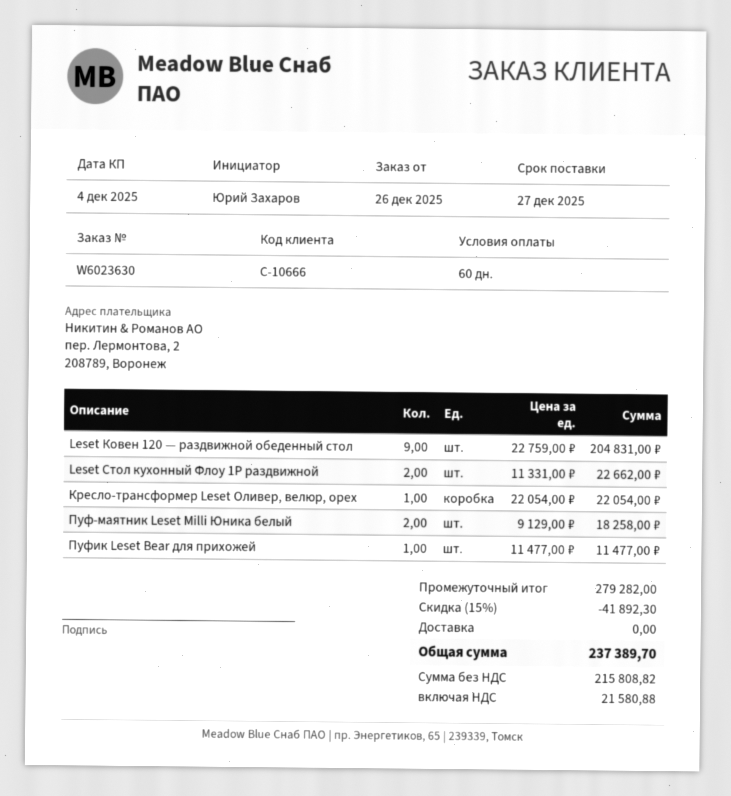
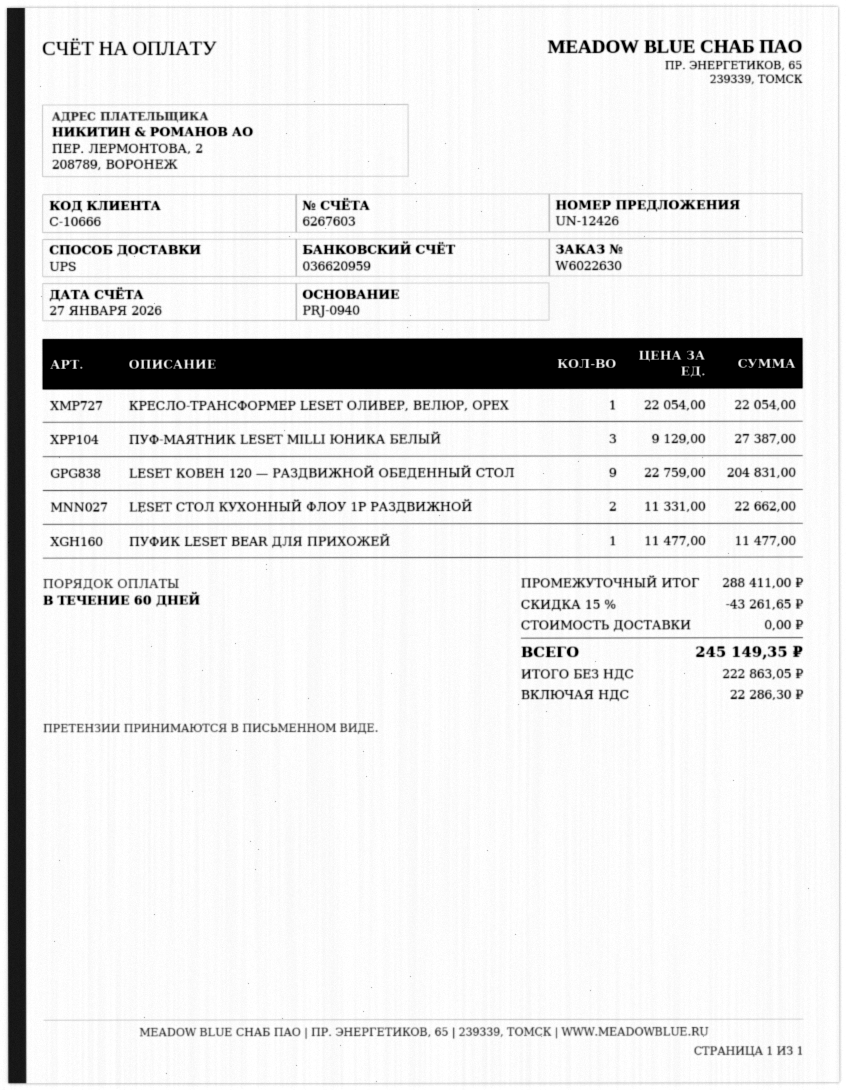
order number: W6023630 -> W6022630
Пуф-маятник Leset Milli Юника белый: 2 x 9129.00 = 18258.00 -> 3 x 9129.00 = 27387.00
subtotal: 279282.00 -> 288411.00
discount: 15% = 41892.30 -> 15% = 43261.65
net: 215808.82 -> 222863.05
tax: 21580.88 -> 22286.30
total: 237389.70 -> 245149.35

